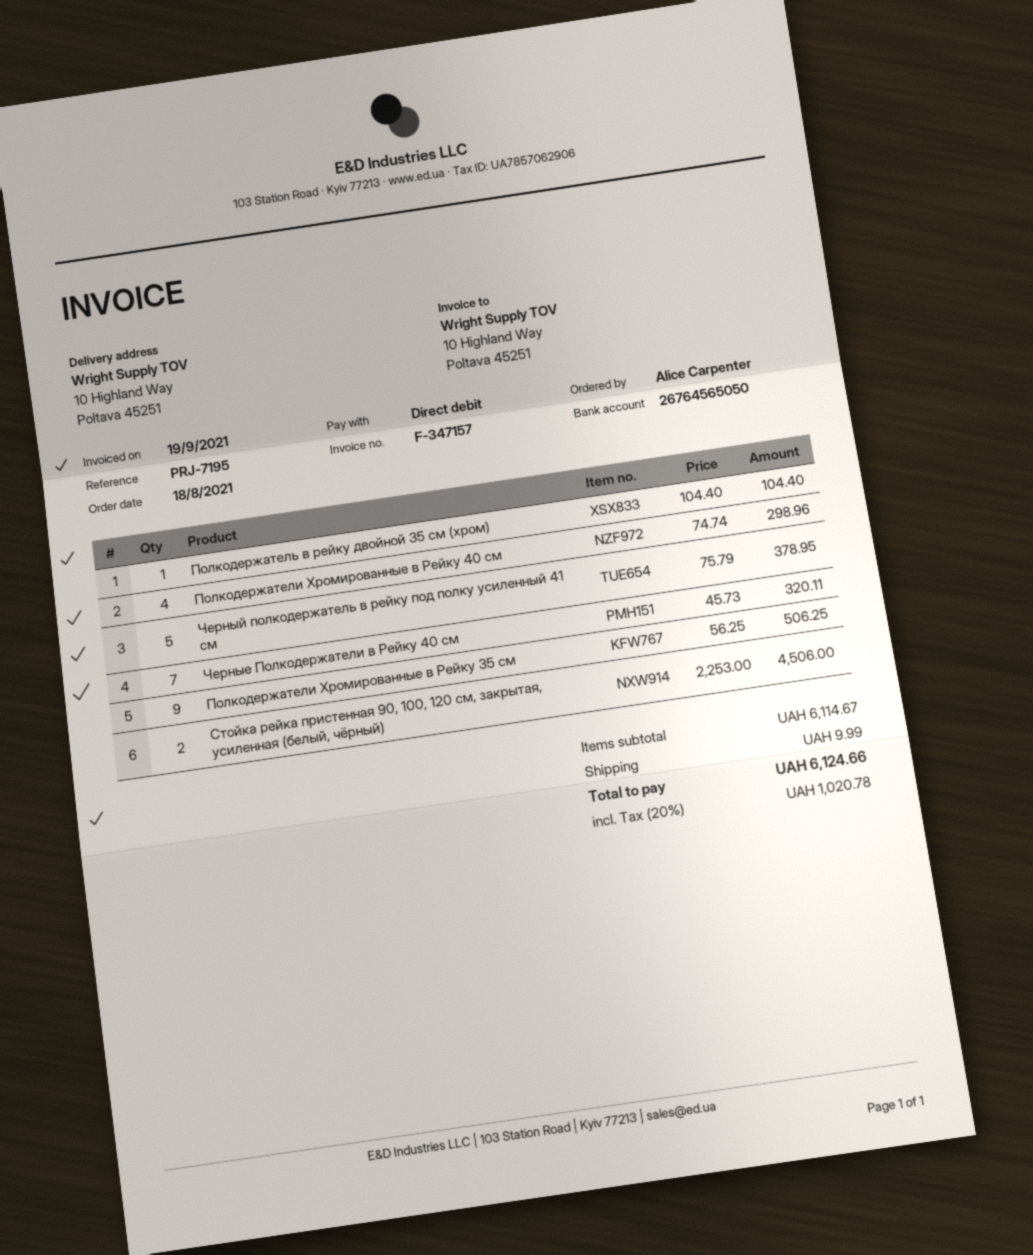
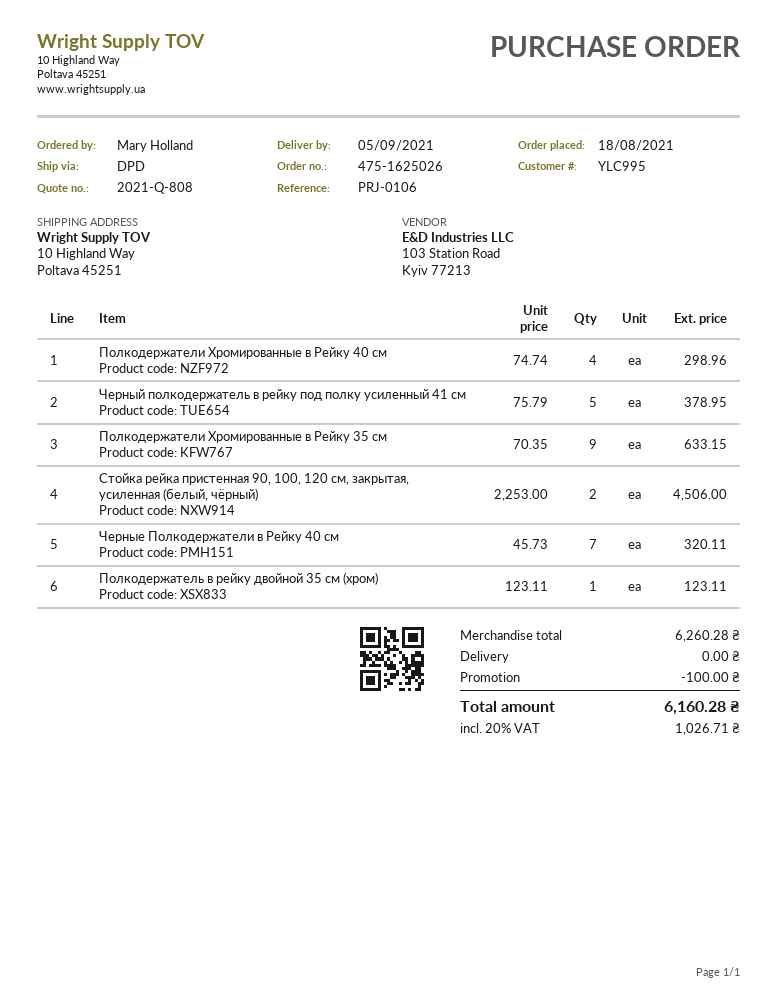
reference: PRJ-7195 -> PRJ-0106
ordered by: Alice Carpenter -> Mary Holland
Полкодержатель в рейку двойной 35 см (хром): 1 x 104.40 = 104.40 -> 1 x 123.11 = 123.11
Полкодержатели Хромированные в Рейку 35 см: 9 x 56.25 = 506.25 -> 9 x 70.35 = 633.15
subtotal: 6114.67 -> 6260.28
discount: none -> 100.00
shipping: 9.99 -> 0.00
tax: 20% = 1020.78 -> 20% = 1026.71
total: 6124.66 -> 6160.28

